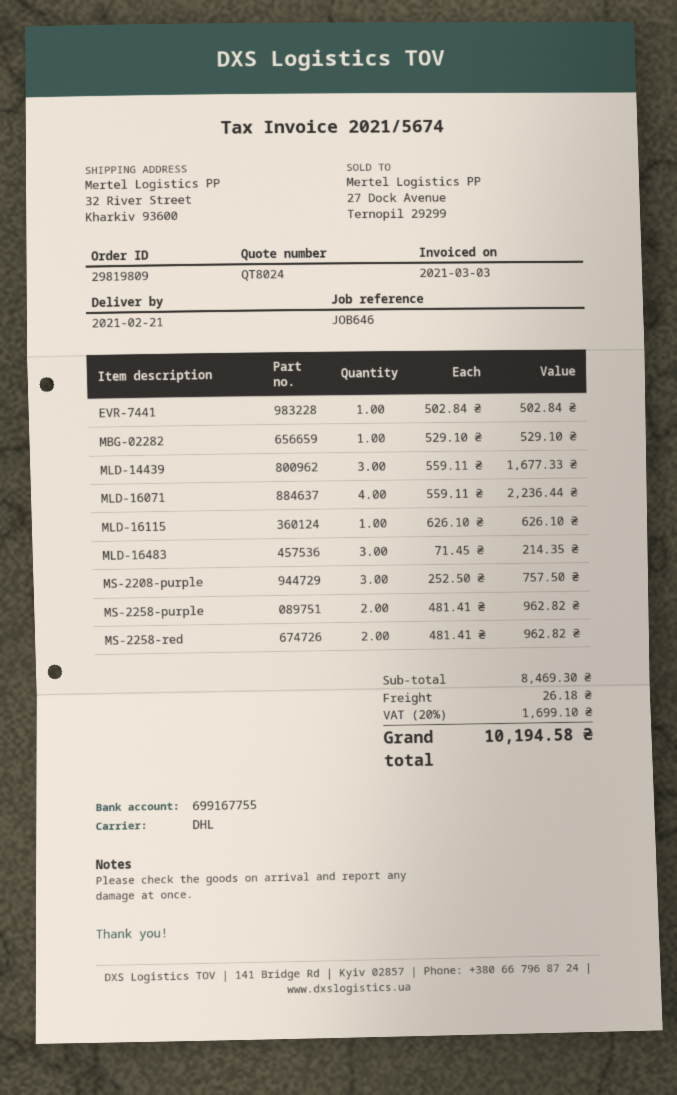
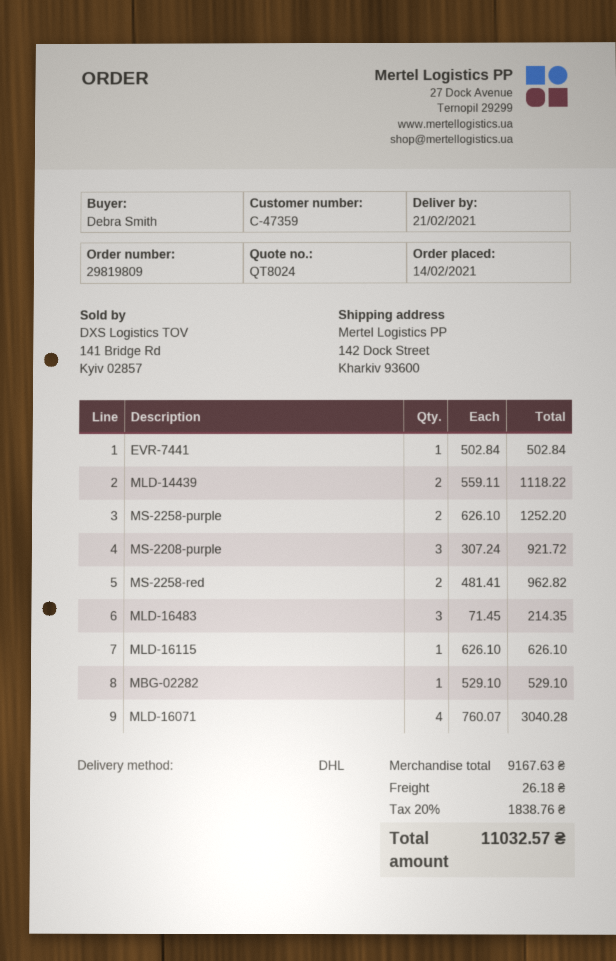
ship to: 32 River Street, Kharkiv 93600 -> 142 Dock Street, Kharkiv 93600
MLD-14439: 3 x 559.11 = 1677.33 -> 2 x 559.11 = 1118.22
MLD-16071: 4 x 559.11 = 2236.44 -> 4 x 760.07 = 3040.28
MS-2208-purple: 3 x 252.50 = 757.50 -> 3 x 307.24 = 921.72
MS-2258-purple: 2 x 481.41 = 962.82 -> 2 x 626.10 = 1252.20
subtotal: 8469.30 -> 9167.63
tax: 20% = 1699.10 -> 20% = 1838.76
total: 10194.58 -> 11032.57

